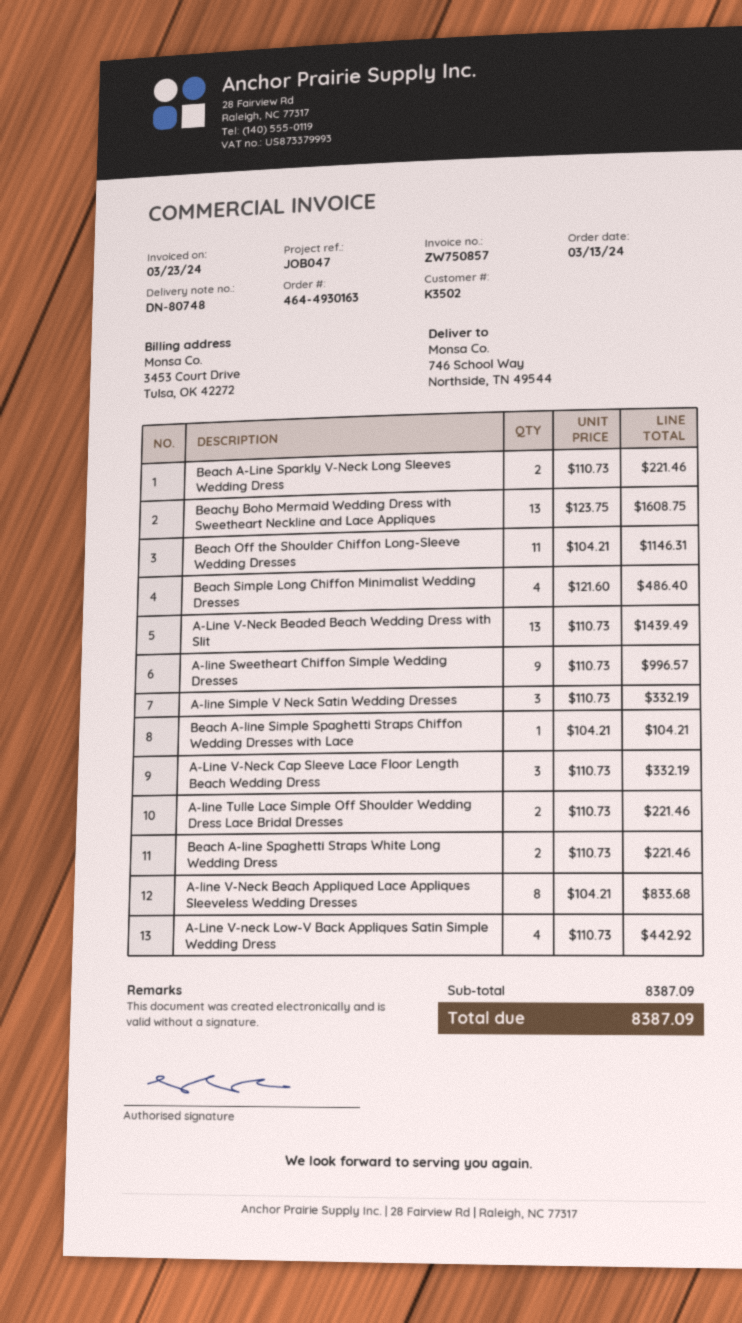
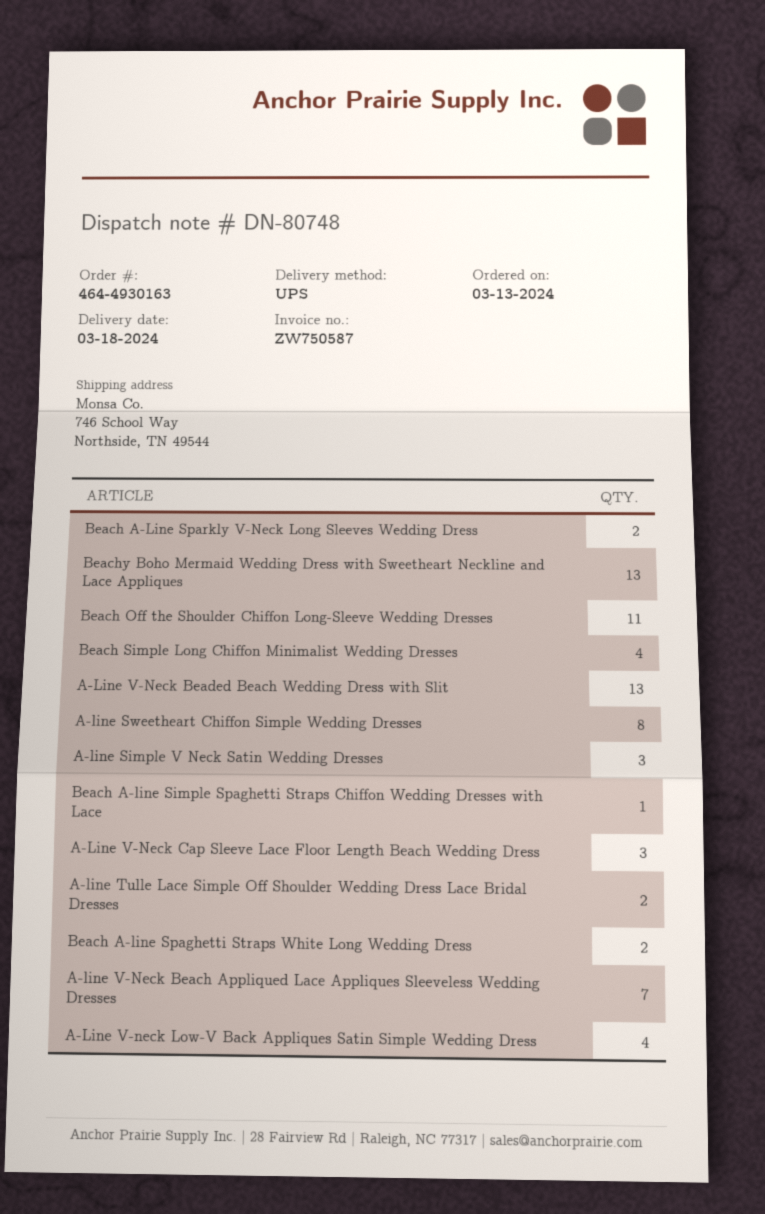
invoice number: ZW750857 -> ZW750587
A-line Sweetheart Chiffon Simple Wedding Dresses: 9 -> 8
A-line V-Neck Beach Appliqued Lace Appliques Sleeveless Wedding Dresses: 8 -> 7

